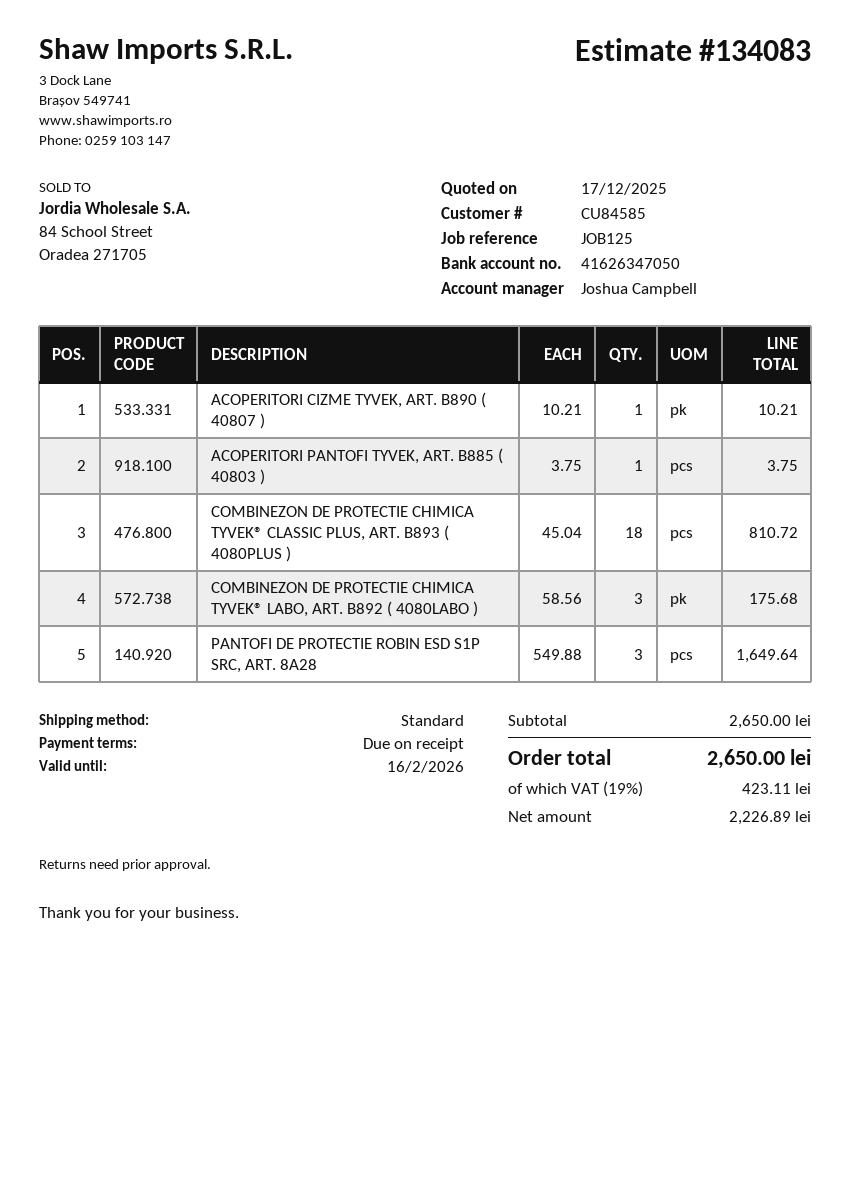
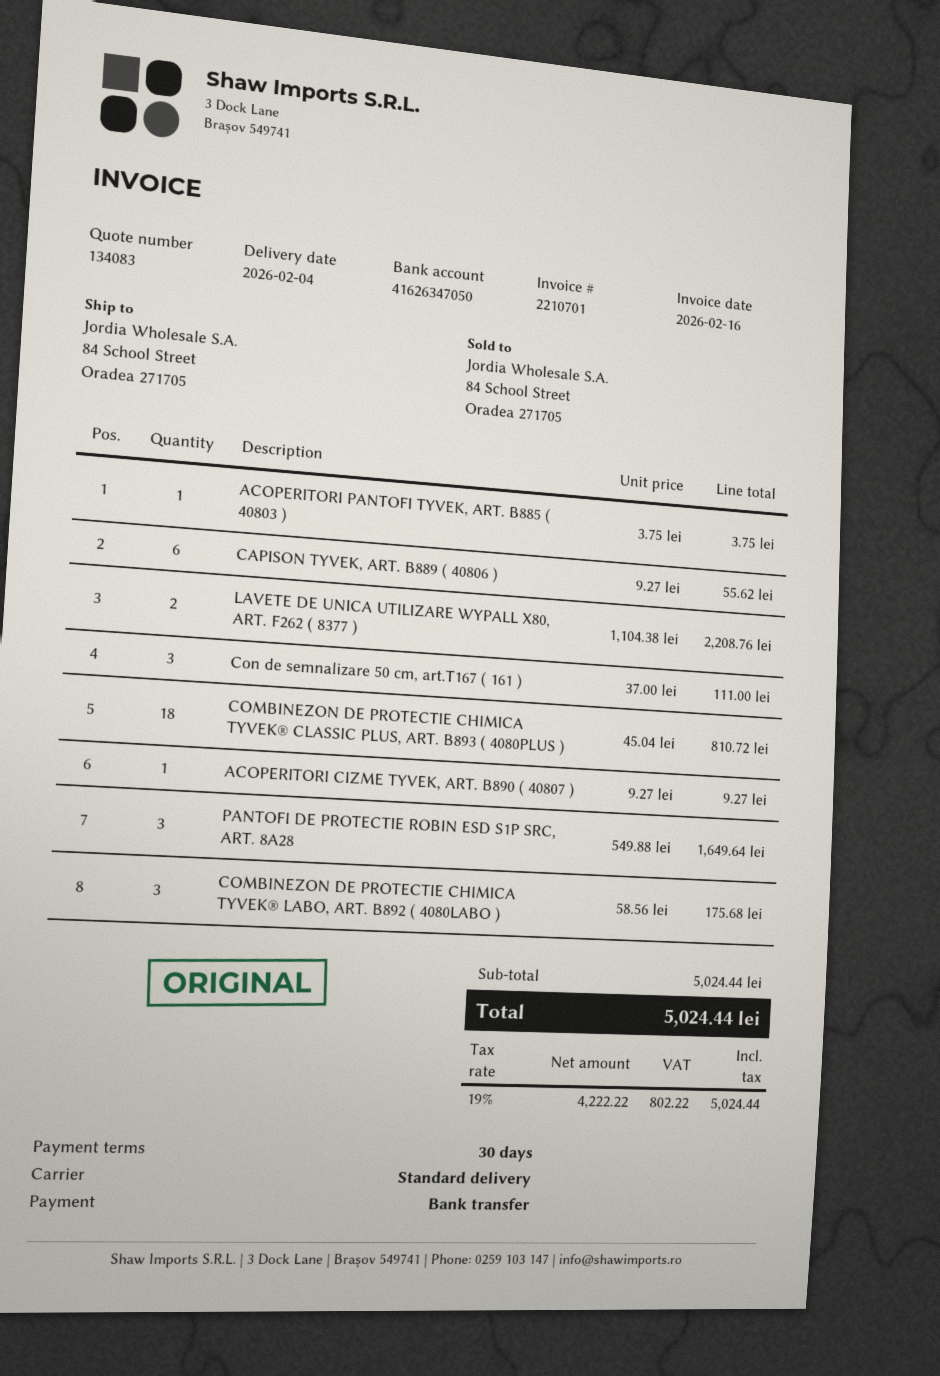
payment terms: on receipt -> 30 days
ACOPERITORI CIZME TYVEK, ART. B890 ( 40807 ): 1 x 10.21 = 10.21 -> 1 x 9.27 = 9.27
CAPISON TYVEK, ART. B889 ( 40806 ): none -> 6 x 9.27 = 55.62
LAVETE DE UNICA UTILIZARE WYPALL X80, ART. F262 ( 8377 ): none -> 2 x 1104.38 = 2208.76
Con de semnalizare 50 cm, art.T167 ( 161 ): none -> 3 x 37.00 = 111.00
subtotal: 2650.00 -> 5024.44
net: 2226.89 -> 4222.22
tax: 19% = 423.11 -> 19% = 802.22
total: 2650.00 -> 5024.44

